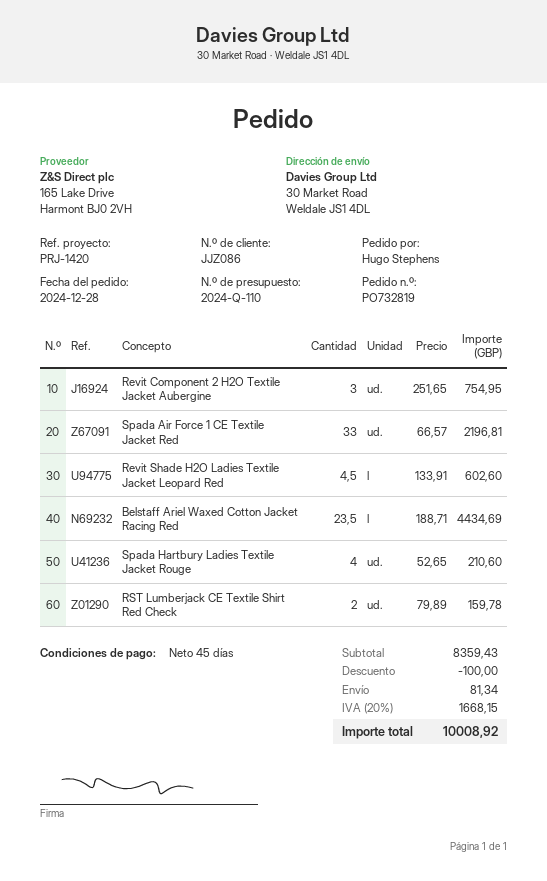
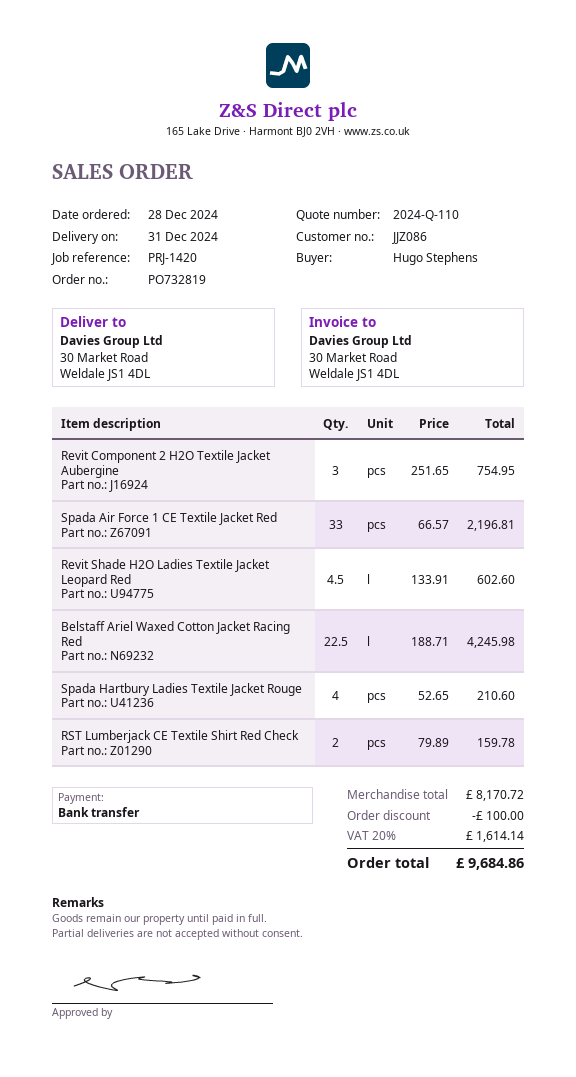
Belstaff Ariel Waxed Cotton Jacket Racing Red: 23.5 x 188.71 = 4434.69 -> 22.5 x 188.71 = 4245.98
subtotal: 8359.43 -> 8170.72
shipping: 81.34 -> none
tax: 20% = 1668.15 -> 20% = 1614.14
total: 10008.92 -> 9684.86

